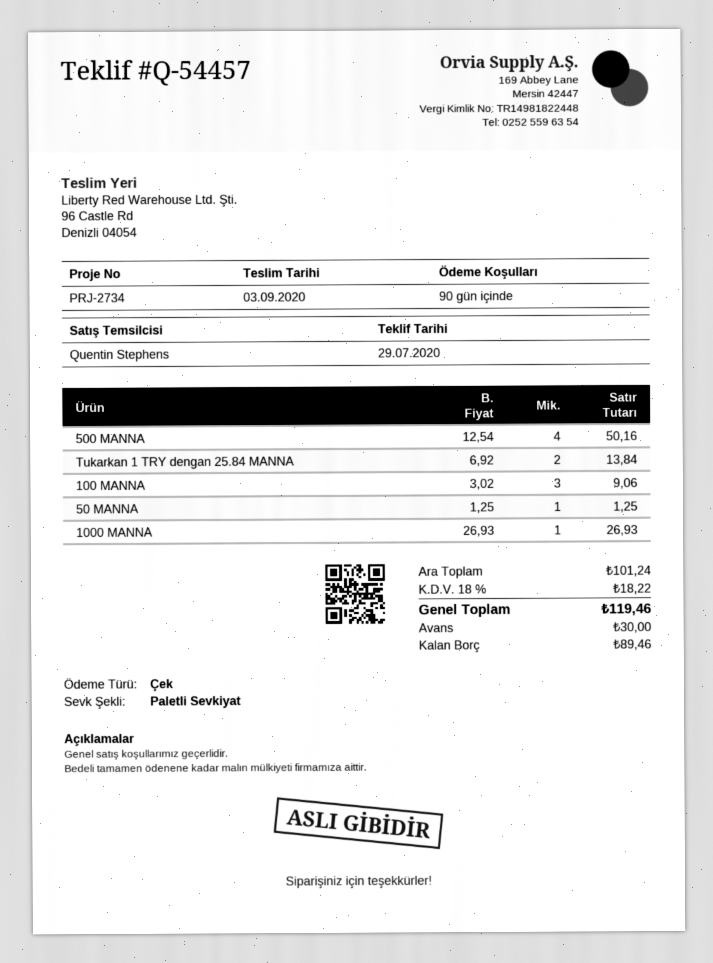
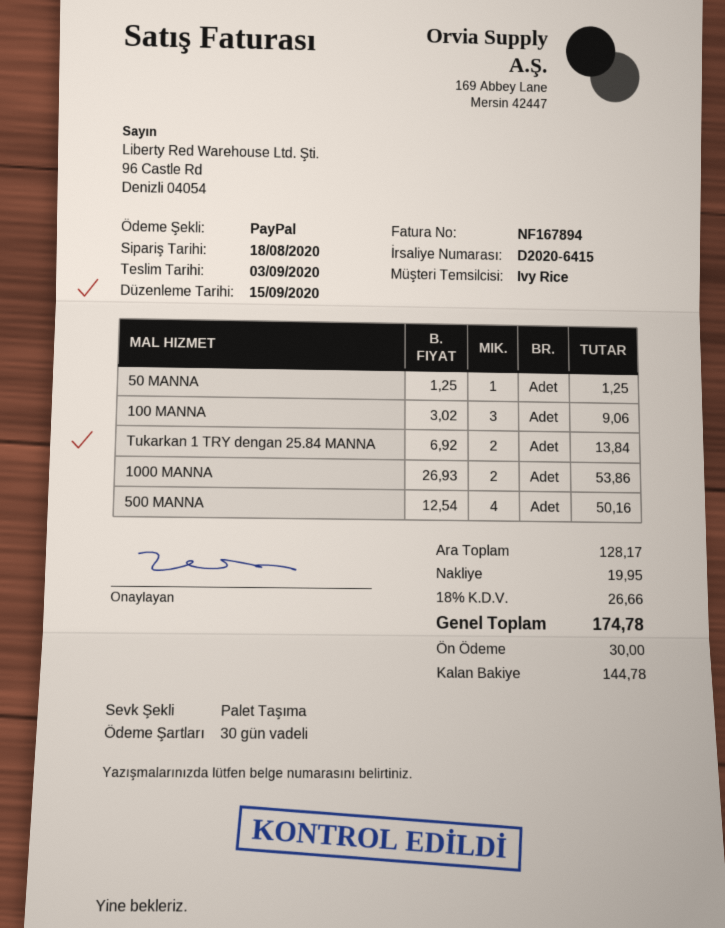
payment terms: 90 days -> 30 days
sales rep: Quentin Stephens -> Ivy Rice
payment method: cheque -> PayPal
1000 MANNA: 1 x 26.93 = 26.93 -> 2 x 26.93 = 53.86
subtotal: 101.24 -> 128.17
shipping: none -> 19.95
tax: 18% = 18.22 -> 18% = 26.66
total: 119.46 -> 174.78
balance: 89.46 -> 144.78

